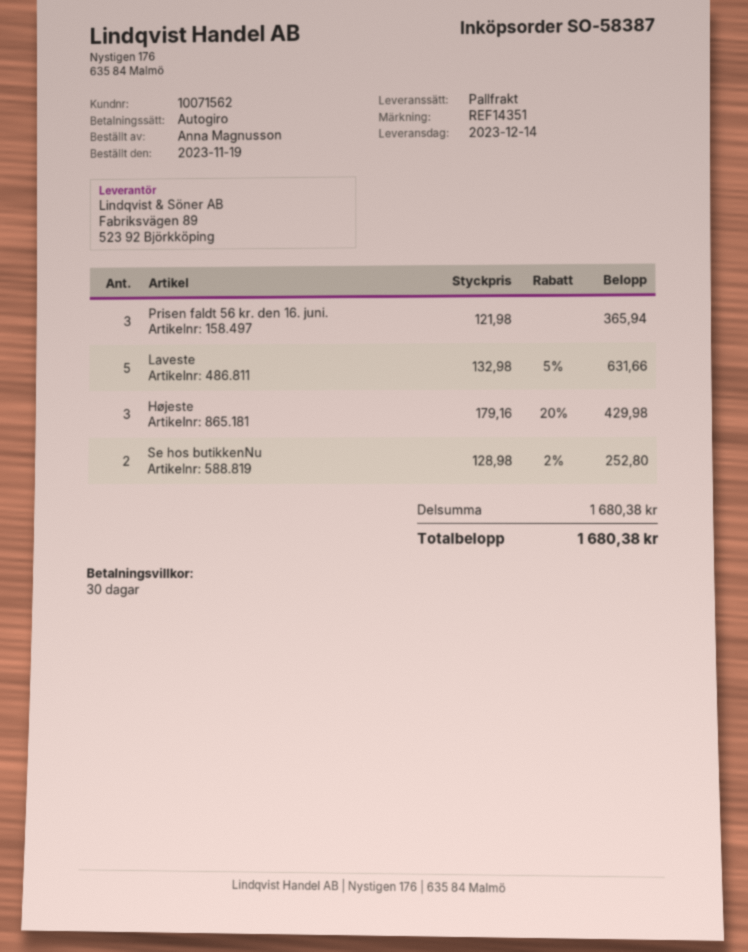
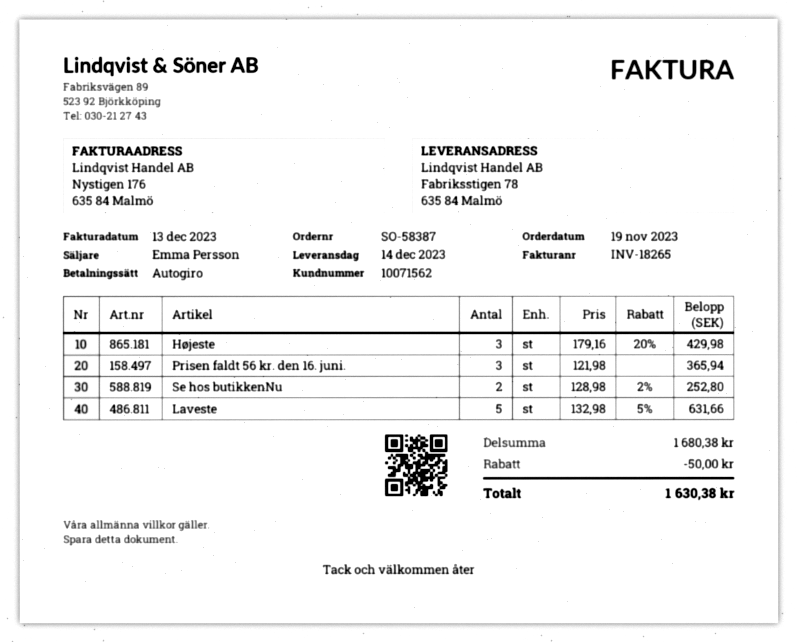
discount: none -> 50.00
total: 1680.38 -> 1630.38

